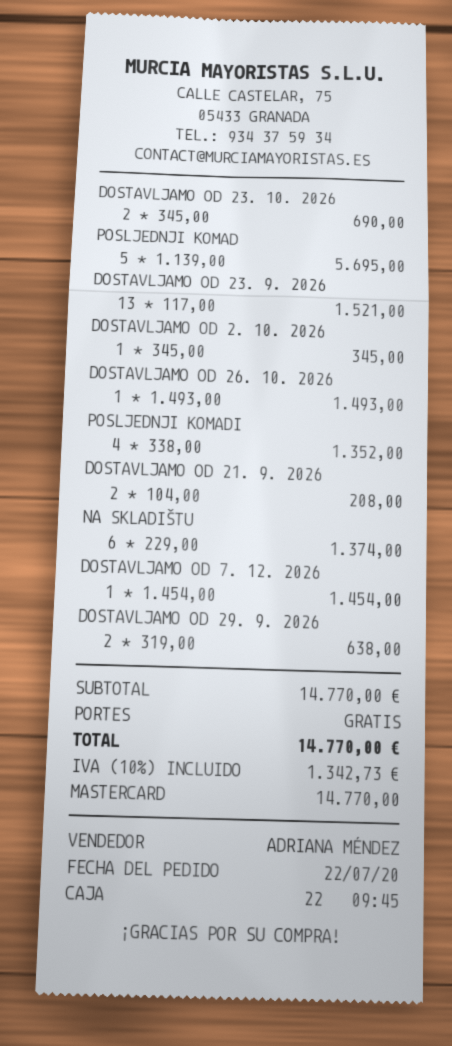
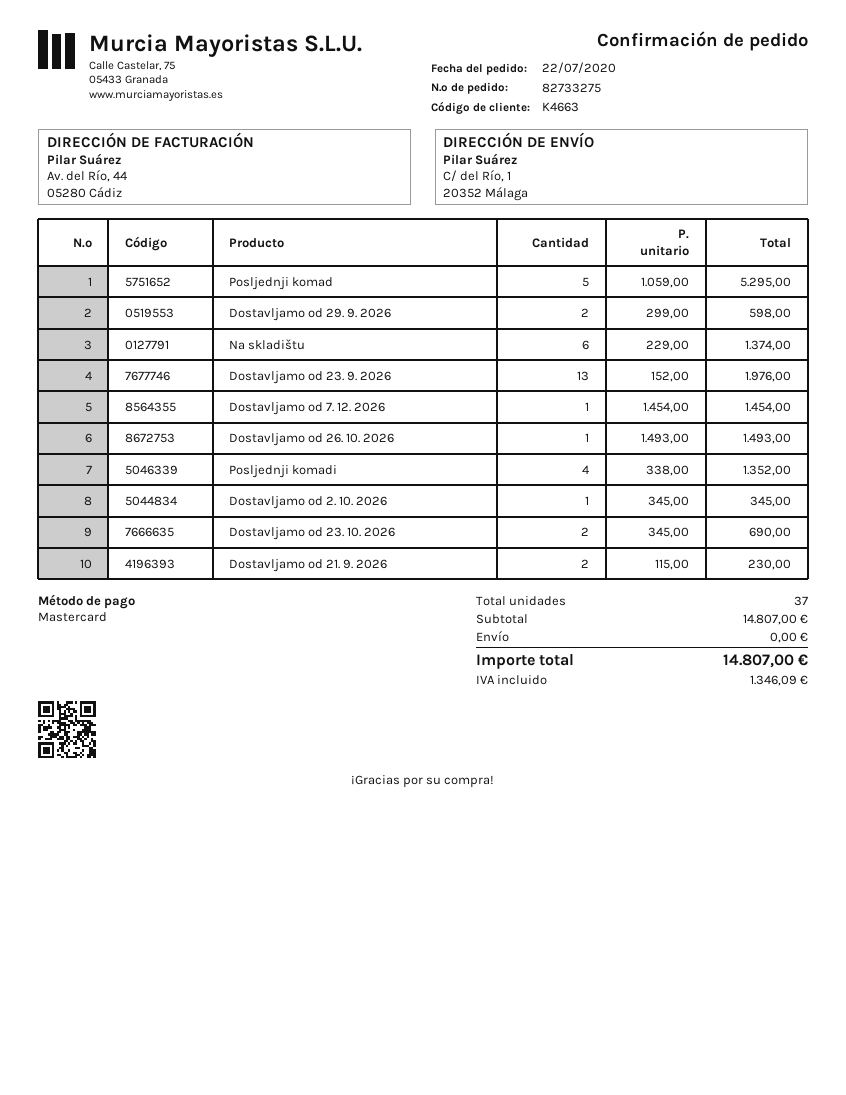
POSLJEDNJI KOMAD: 5 x 1139.00 = 5695.00 -> 5 x 1059.00 = 5295.00
DOSTAVLJAMO OD 23. 9. 2026: 13 x 117.00 = 1521.00 -> 13 x 152.00 = 1976.00
DOSTAVLJAMO OD 21. 9. 2026: 2 x 104.00 = 208.00 -> 2 x 115.00 = 230.00
DOSTAVLJAMO OD 29. 9. 2026: 2 x 319.00 = 638.00 -> 2 x 299.00 = 598.00
subtotal: 14770.00 -> 14807.00
tax: 1342.73 -> 1346.09
total: 14770.00 -> 14807.00

